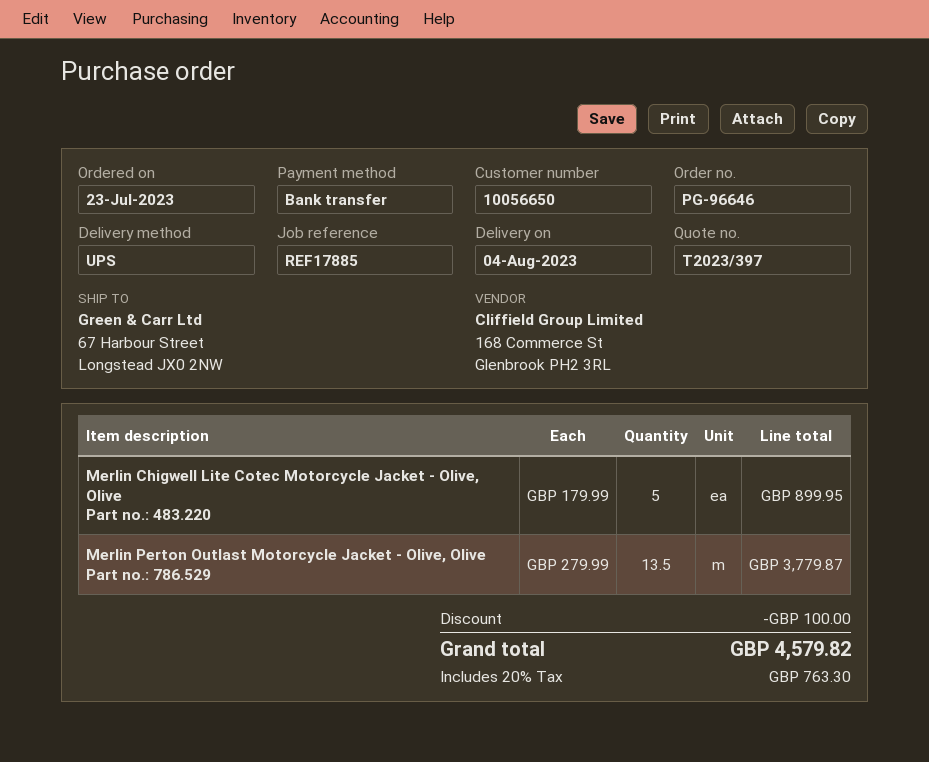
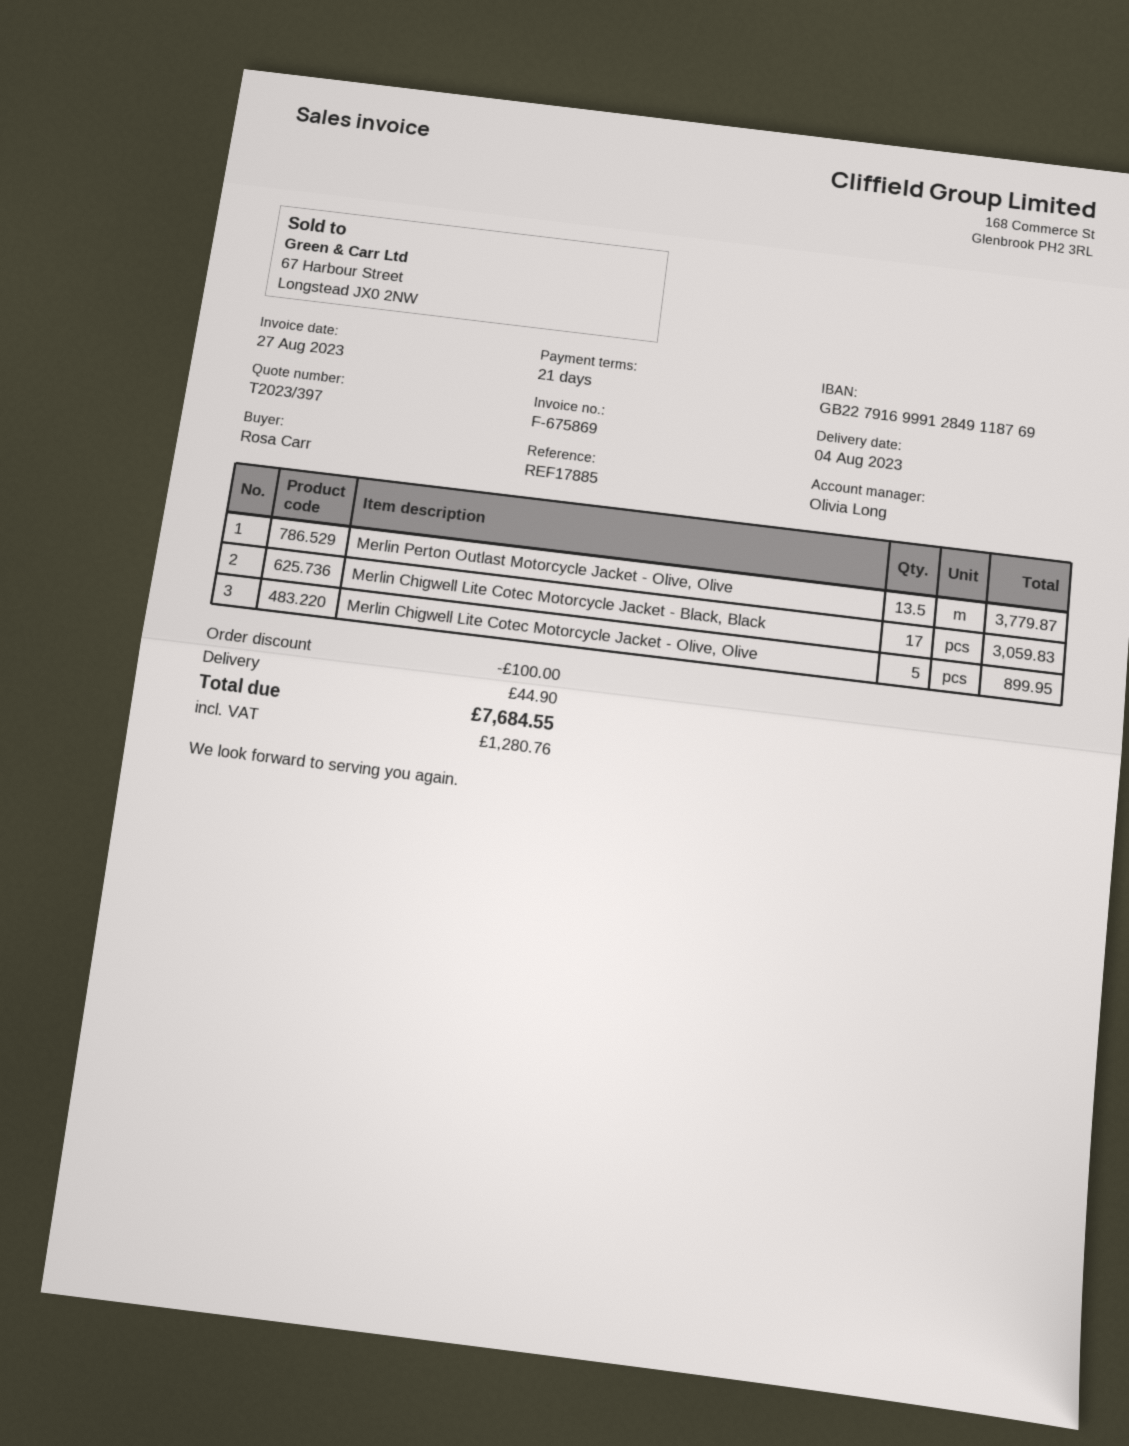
Merlin Chigwell Lite Cotec Motorcycle Jacket - Black, Black: none -> 17 for 3059.83
shipping: none -> 44.90
tax: 763.30 -> 1280.76
total: 4579.82 -> 7684.55

